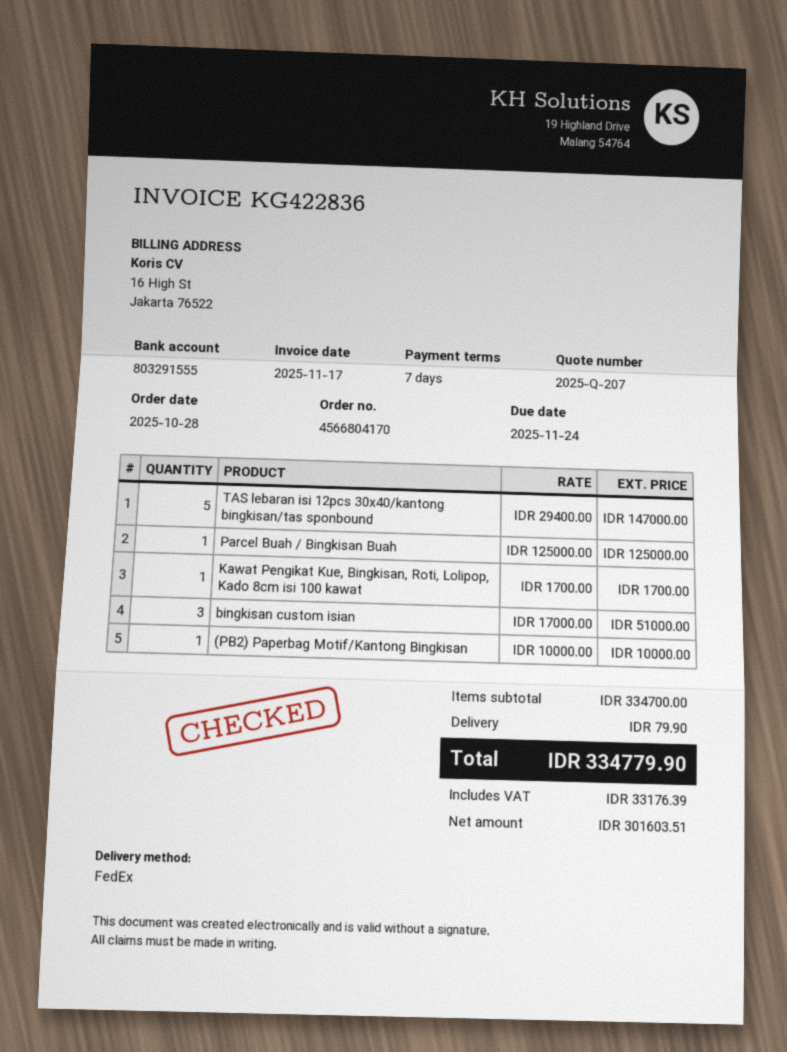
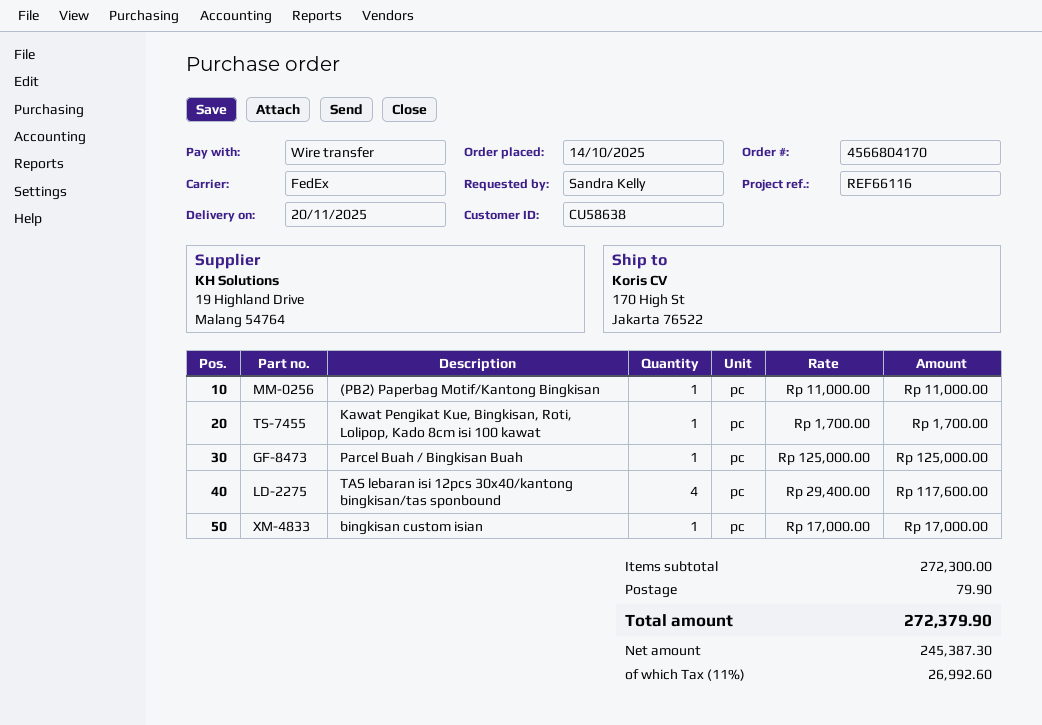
order date: 2025-10-28 -> 2025-10-14
TAS lebaran isi 12pcs 30x40/kantong bingkisan/tas sponbound: 5 x 29400.00 = 147000.00 -> 4 x 29400.00 = 117600.00
bingkisan custom isian: 3 x 17000.00 = 51000.00 -> 1 x 17000.00 = 17000.00
(PB2) Paperbag Motif/Kantong Bingkisan: 1 x 10000.00 = 10000.00 -> 1 x 11000.00 = 11000.00
subtotal: 334700.00 -> 272300.00
net: 301603.51 -> 245387.30
tax: 33176.39 -> 26992.60
total: 334779.90 -> 272379.90

